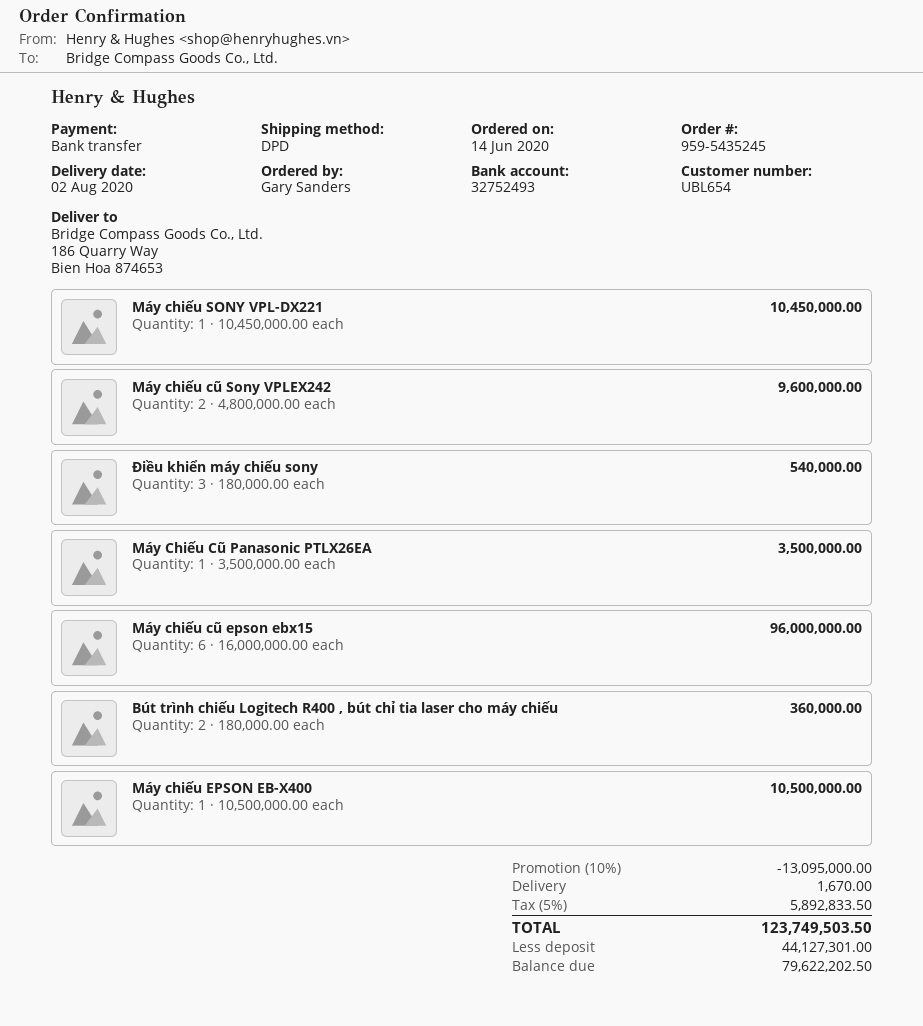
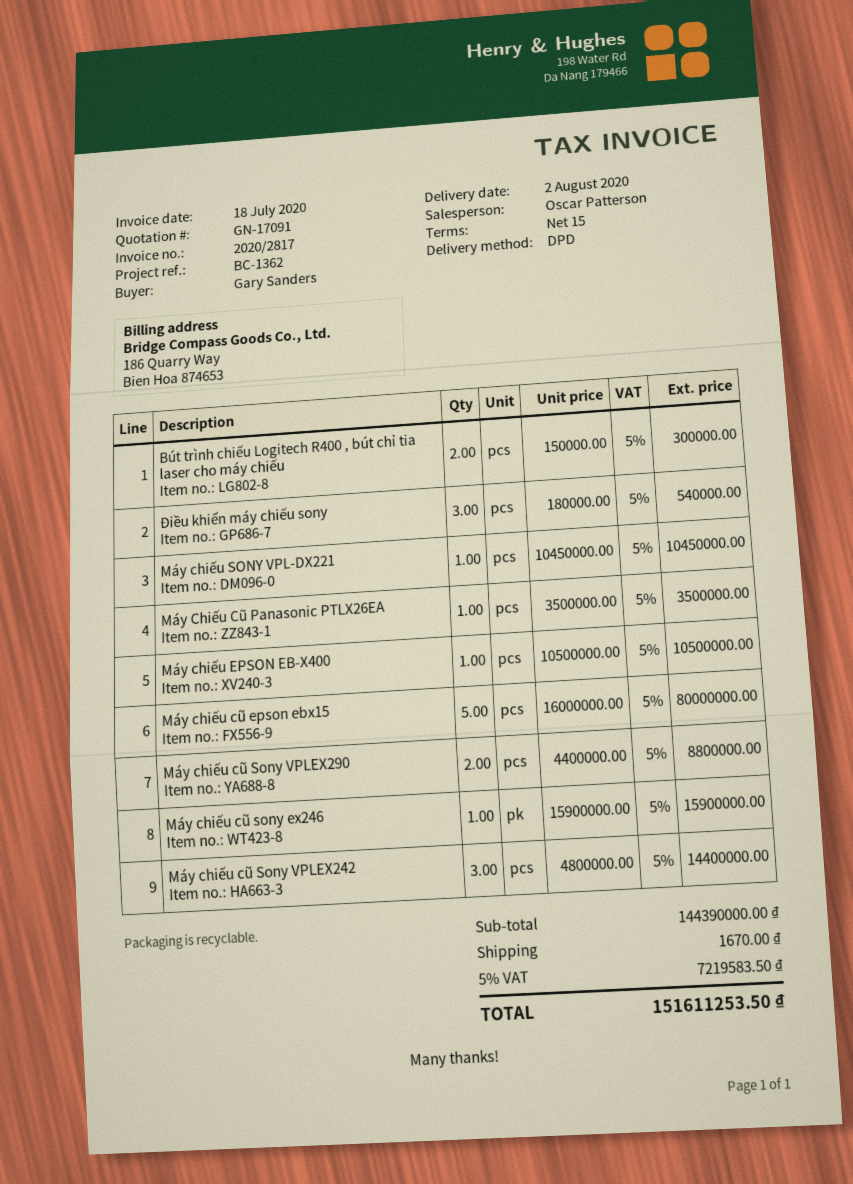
Máy chiếu cũ Sony VPLEX242: 2 x 4800000.00 = 9600000.00 -> 3 x 4800000.00 = 14400000.00
Máy chiếu cũ epson ebx15: 6 x 16000000.00 = 96000000.00 -> 5 x 16000000.00 = 80000000.00
Bút trình chiếu Logitech R400 , bút chỉ tia laser cho máy chiếu: 2 x 180000.00 = 360000.00 -> 2 x 150000.00 = 300000.00
Máy chiếu cũ Sony VPLEX290: none -> 2 x 4400000.00 = 8800000.00
Máy chiếu cũ sony ex246: none -> 1 x 15900000.00 = 15900000.00
discount: 10% = 13095000.00 -> none
tax: 5% = 5892833.50 -> 5% = 7219583.50
total: 123749503.50 -> 151611253.50

